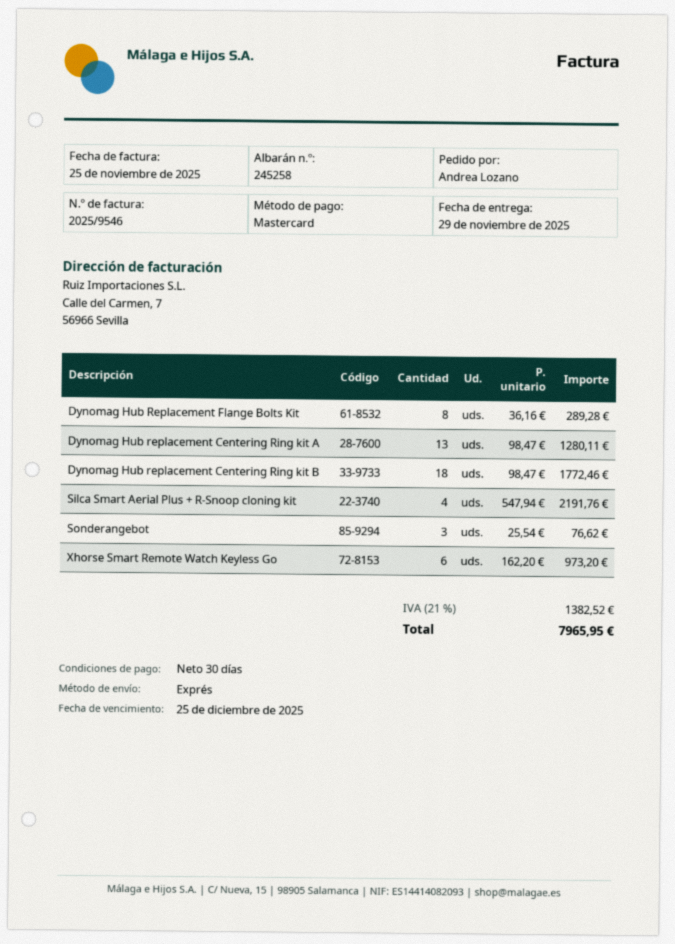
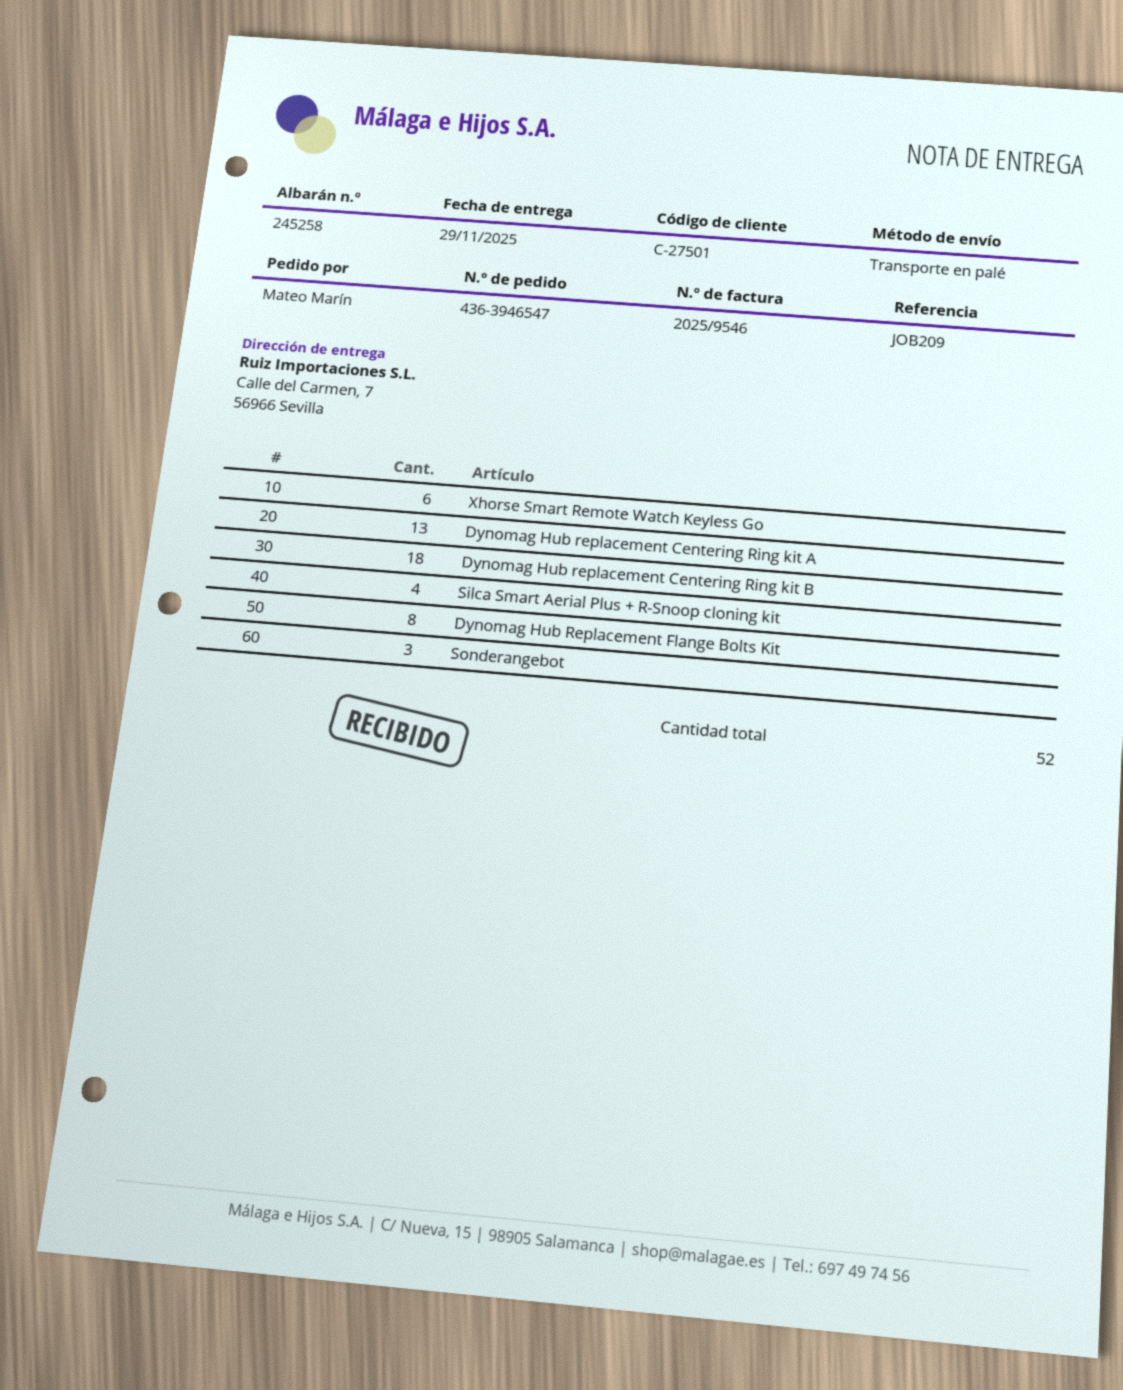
ordered by: Andrea Lozano -> Mateo Marín
shipping method: express -> pallet freight

